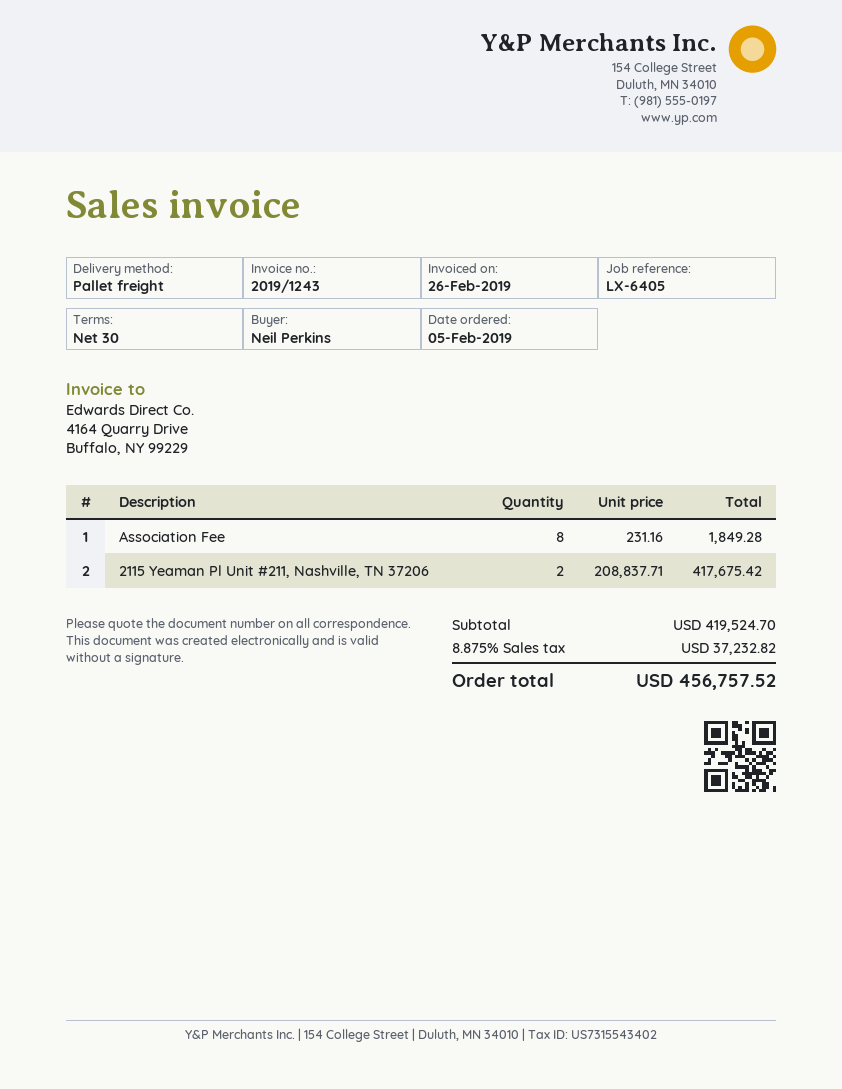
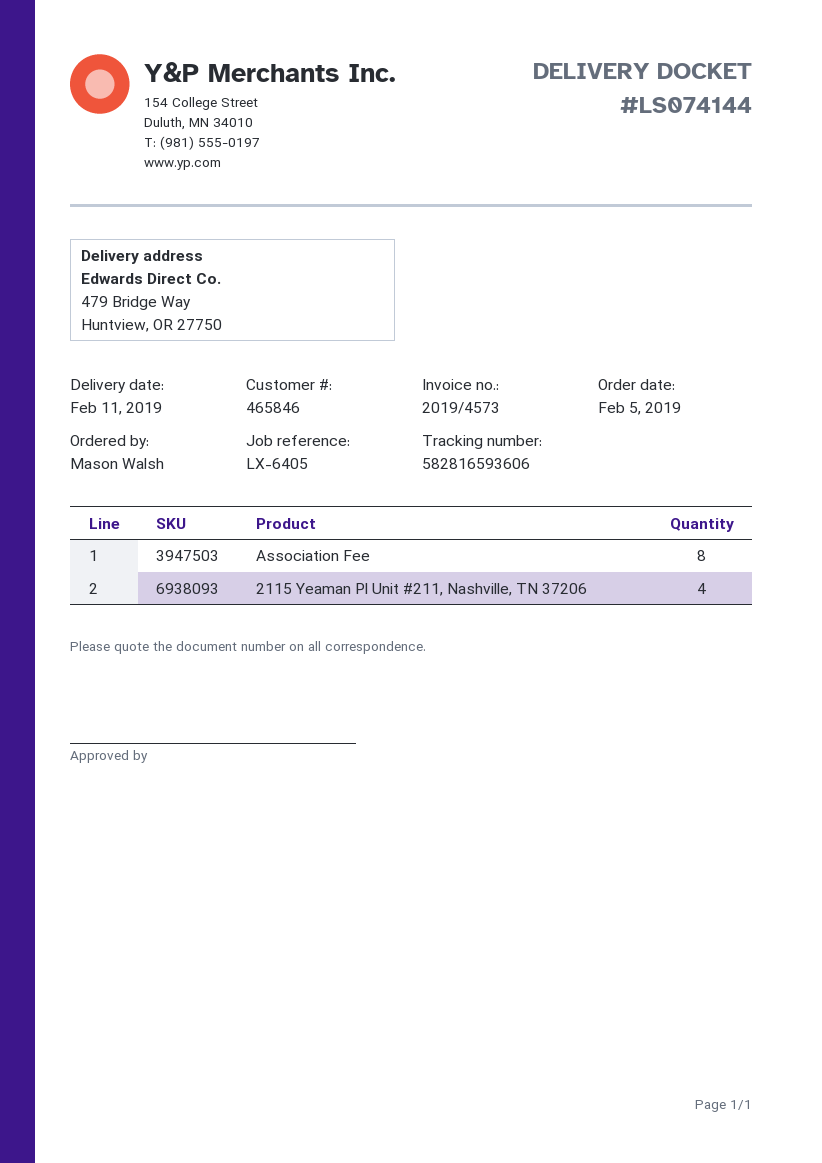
invoice number: 2019/1243 -> 2019/4573
ordered by: Neil Perkins -> Mason Walsh
2115 Yeaman Pl Unit #211, Nashville, TN 37206: 2 -> 4

